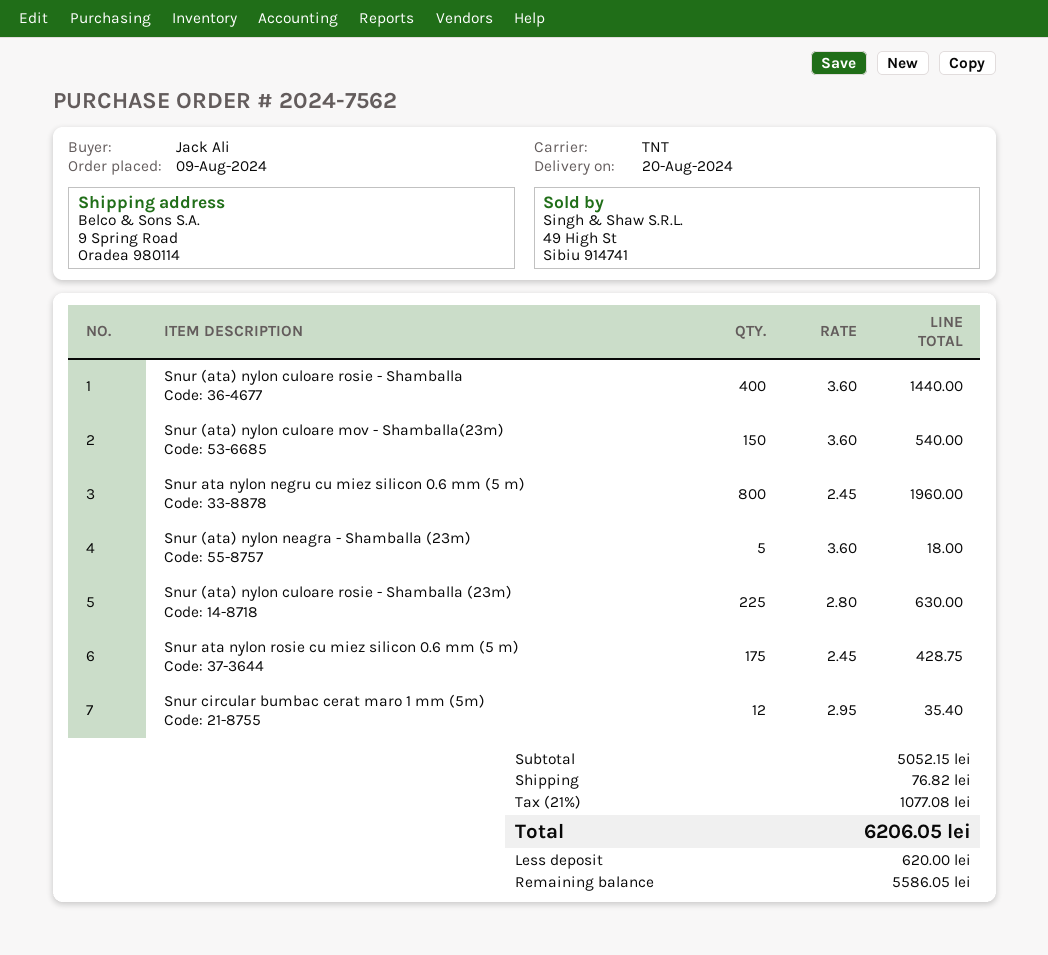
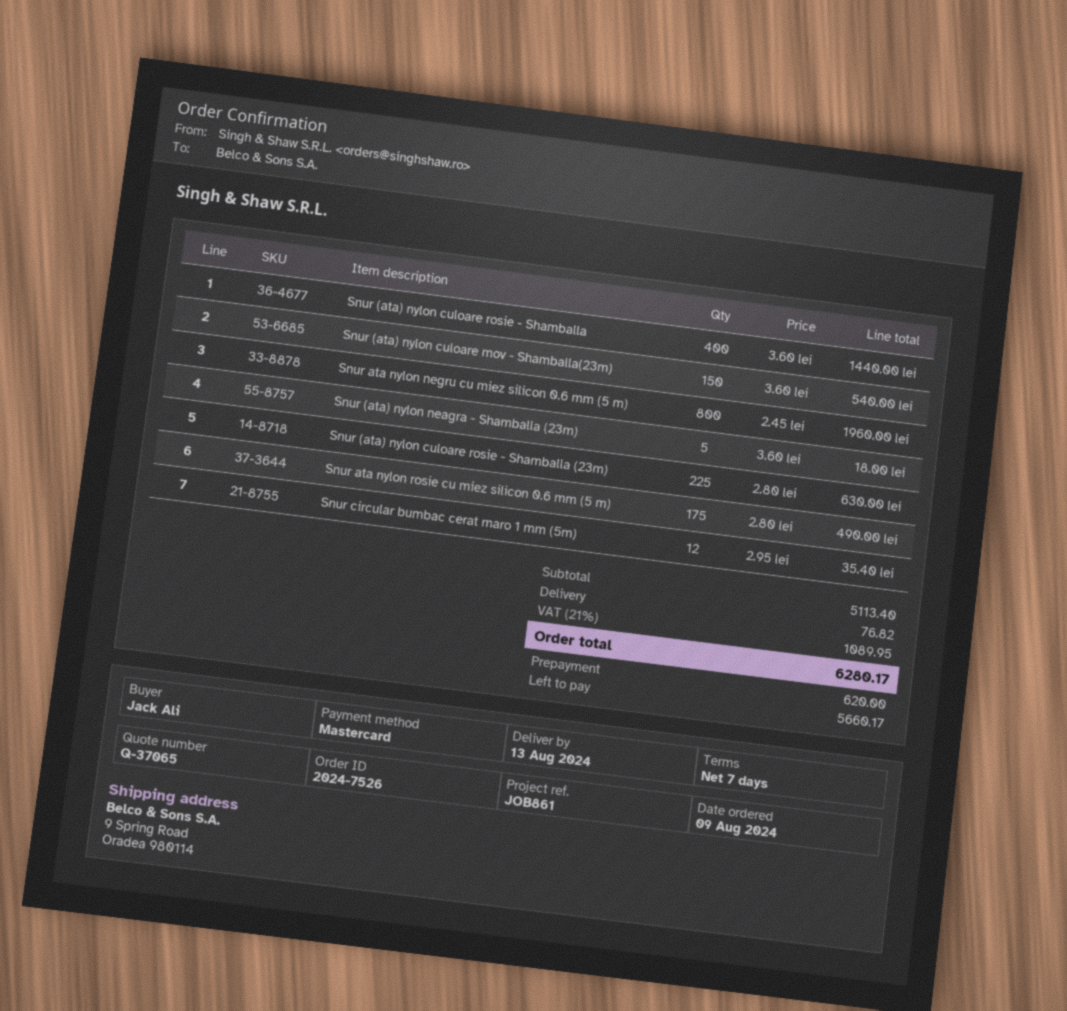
order number: 2024-7562 -> 2024-7526
delivery date: 2024-08-20 -> 2024-08-13
Snur ata nylon rosie cu miez silicon 0.6 mm (5 m): 175 x 2.45 = 428.75 -> 175 x 2.80 = 490.00
subtotal: 5052.15 -> 5113.40
tax: 21% = 1077.08 -> 21% = 1089.95
total: 6206.05 -> 6280.17
balance: 5586.05 -> 5660.17

